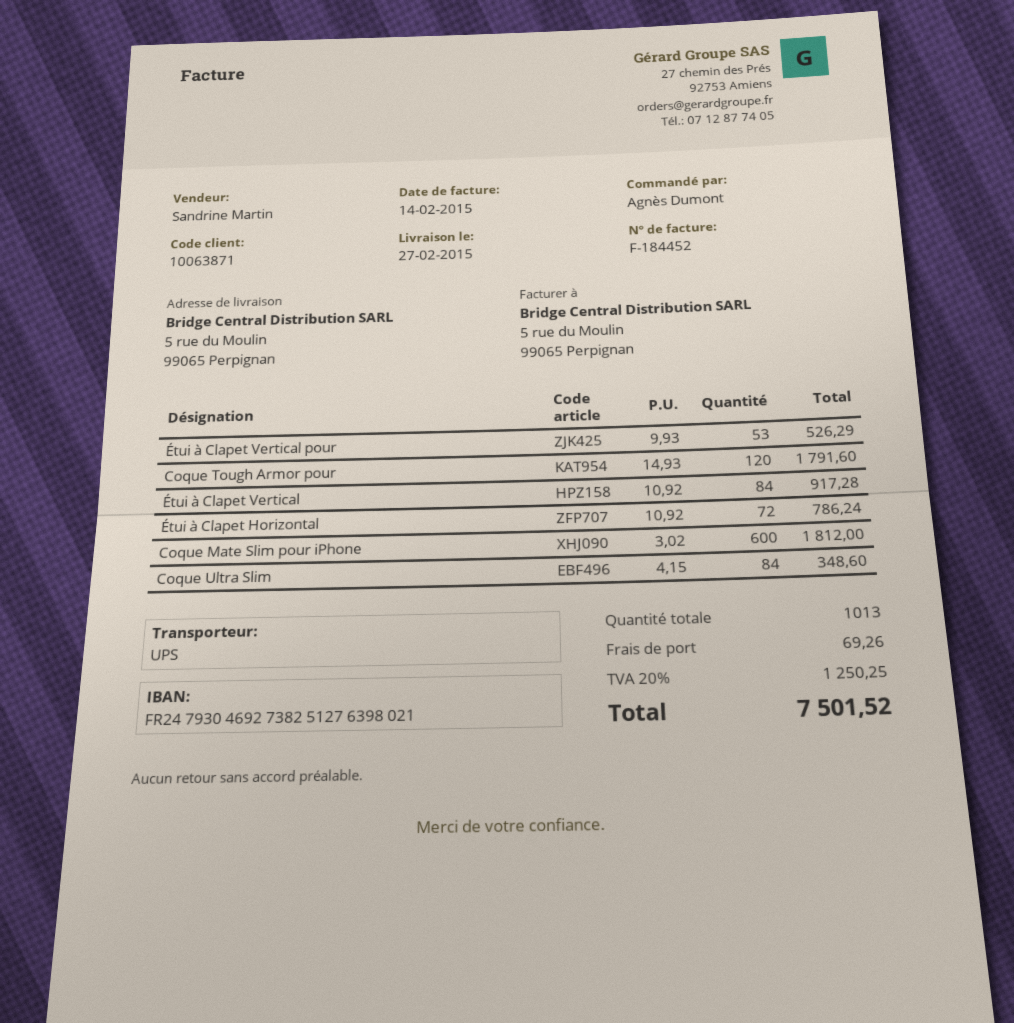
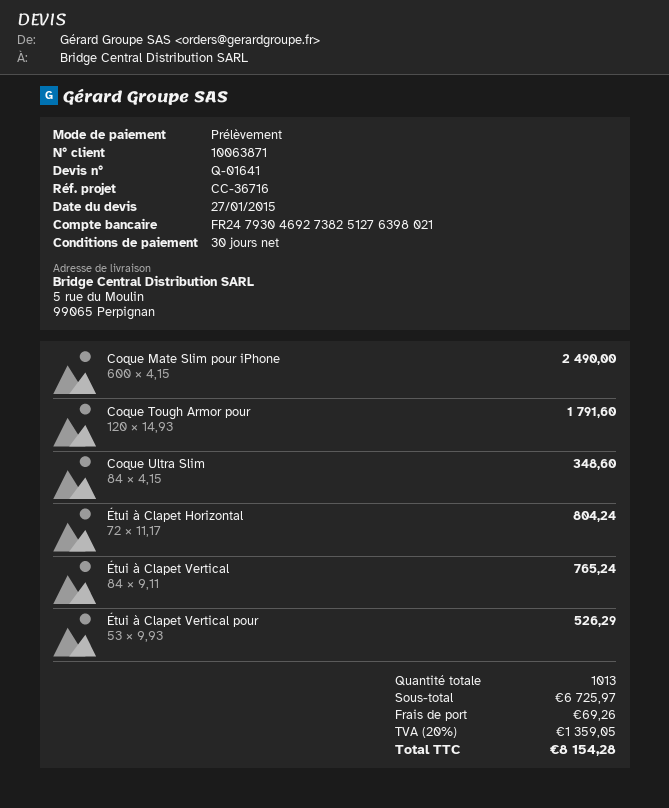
Étui à Clapet Vertical: 84 x 10.92 = 917.28 -> 84 x 9.11 = 765.24
Étui à Clapet Horizontal: 72 x 10.92 = 786.24 -> 72 x 11.17 = 804.24
Coque Mate Slim pour iPhone: 600 x 3.02 = 1812.00 -> 600 x 4.15 = 2490.00
tax: 20% = 1250.25 -> 20% = 1359.05
total: 7501.52 -> 8154.28

